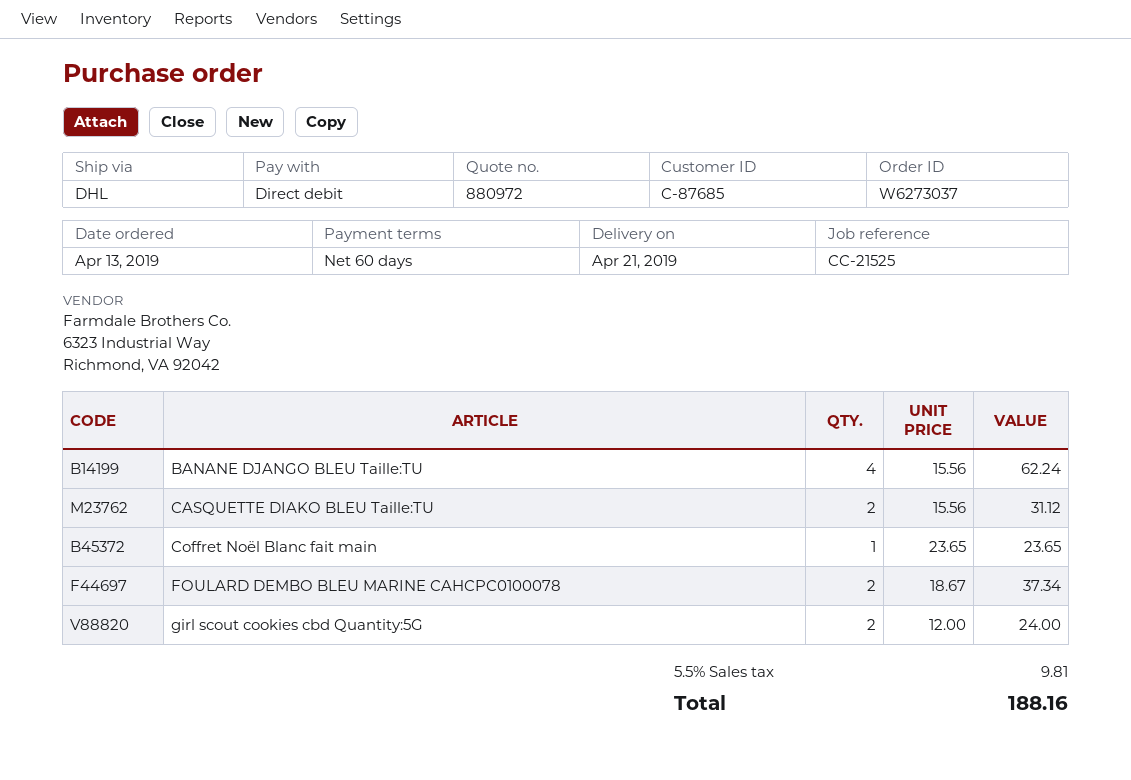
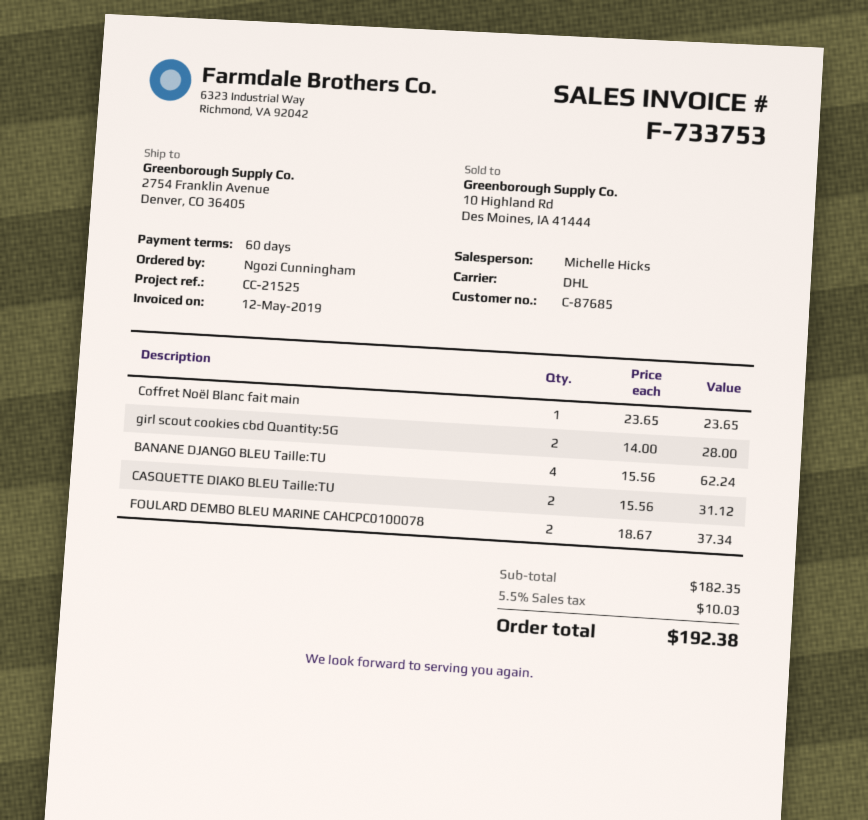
girl scout cookies cbd Quantity:5G: 2 x 12.00 = 24.00 -> 2 x 14.00 = 28.00
tax: 5.5% = 9.81 -> 5.5% = 10.03
total: 188.16 -> 192.38

